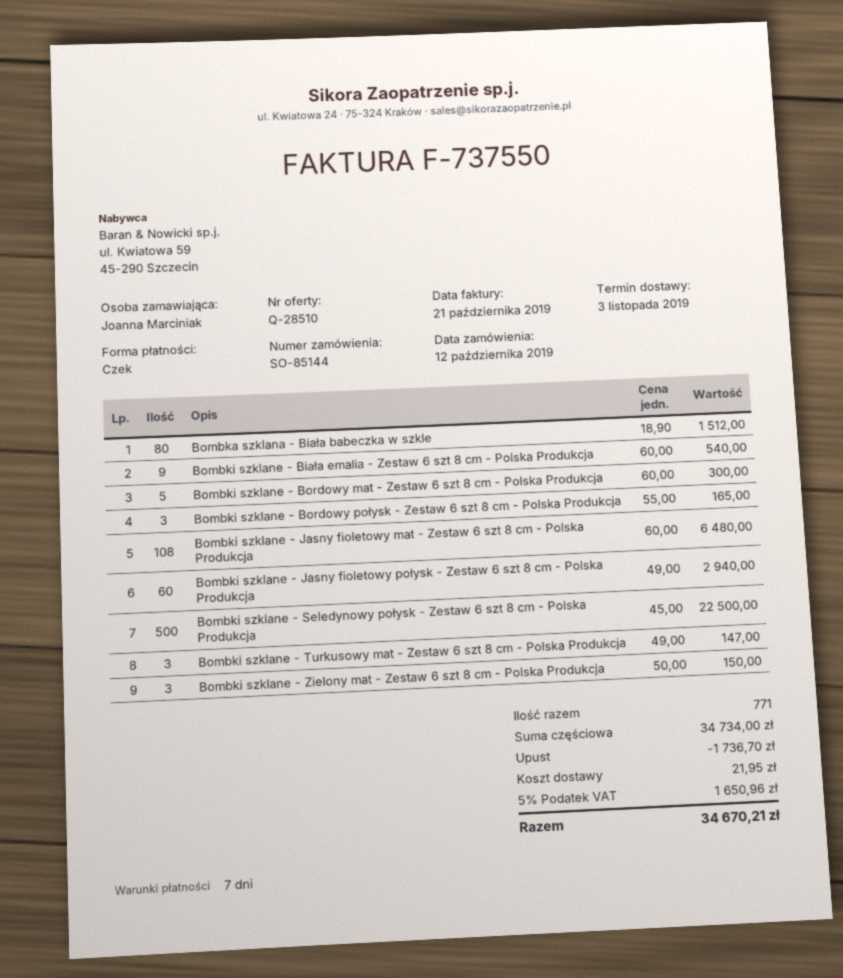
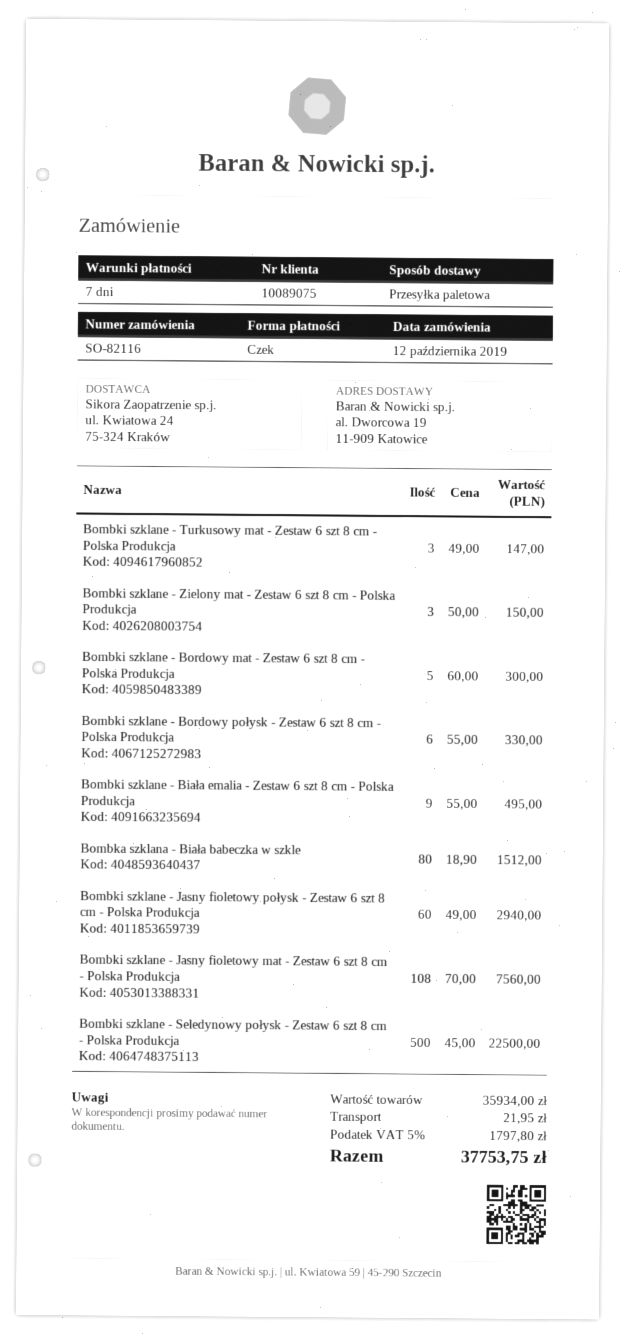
order number: SO-85144 -> SO-82116
Bombki szklane - Biała emalia - Zestaw 6 szt 8 cm - Polska Produkcja: 9 x 60.00 = 540.00 -> 9 x 55.00 = 495.00
Bombki szklane - Bordowy połysk - Zestaw 6 szt 8 cm - Polska Produkcja: 3 x 55.00 = 165.00 -> 6 x 55.00 = 330.00
Bombki szklane - Jasny fioletowy mat - Zestaw 6 szt 8 cm - Polska Produkcja: 108 x 60.00 = 6480.00 -> 108 x 70.00 = 7560.00
subtotal: 34734.00 -> 35934.00
discount: 1736.70 -> none
tax: 5% = 1650.96 -> 5% = 1797.80
total: 34670.21 -> 37753.75

